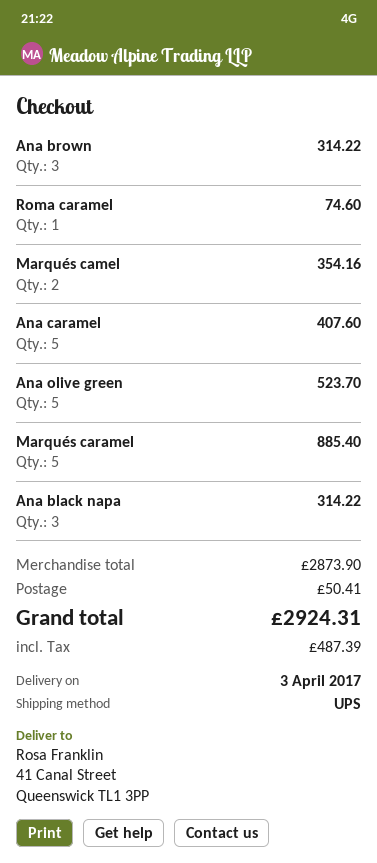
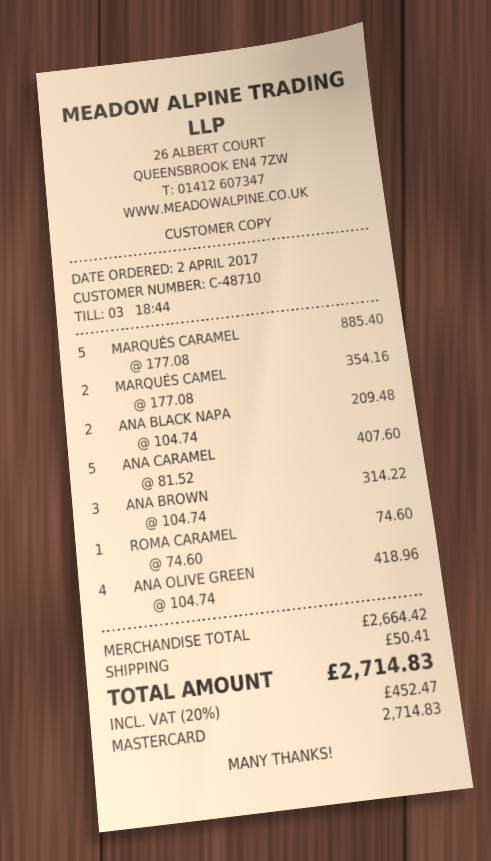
Ana olive green: 5 for 523.70 -> 4 for 418.96
Ana black napa: 3 for 314.22 -> 2 for 209.48
subtotal: 2873.90 -> 2664.42
tax: 487.39 -> 452.47
total: 2924.31 -> 2714.83

